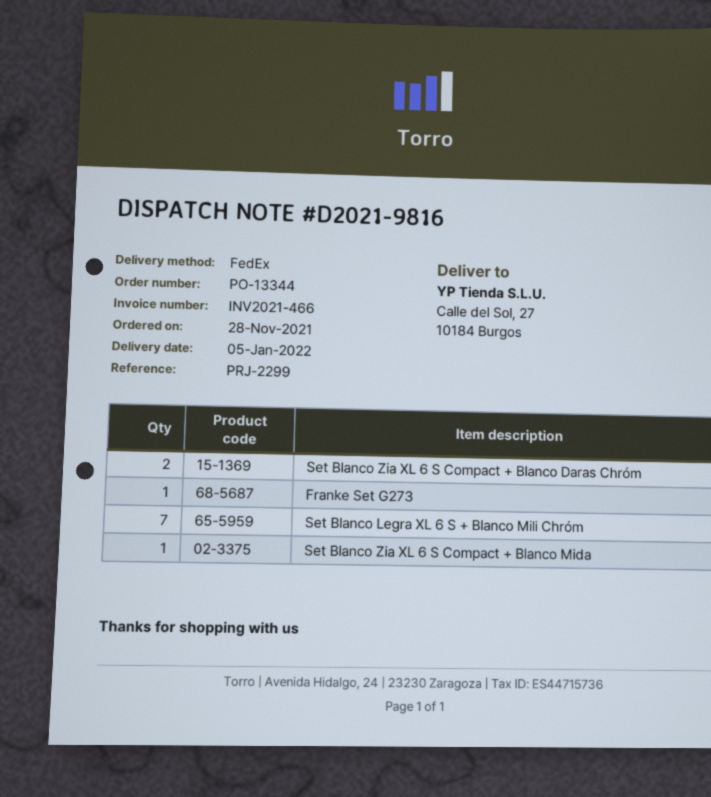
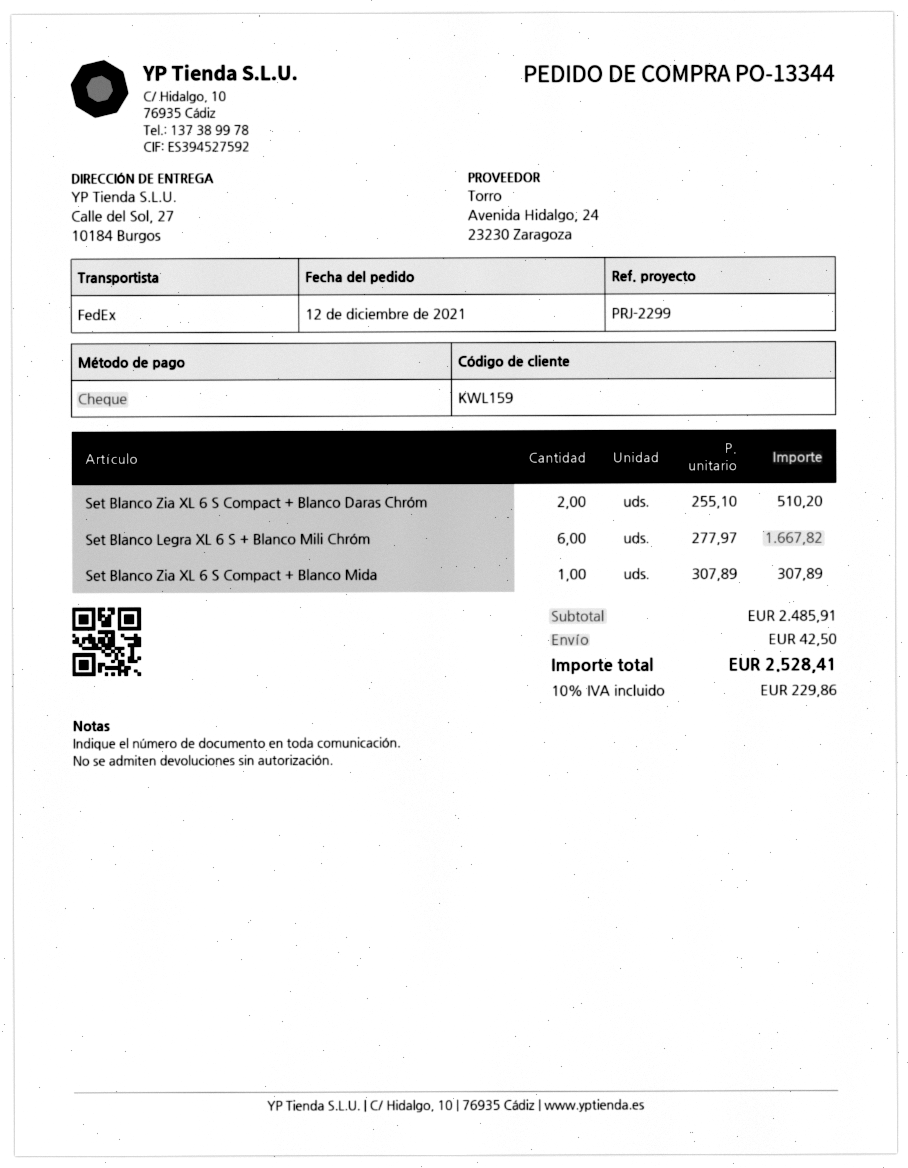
order date: 2021-11-28 -> 2021-12-12
Franke Set G273: 1 -> none
Set Blanco Legra XL 6 S + Blanco Mili Chróm: 7 -> 6

